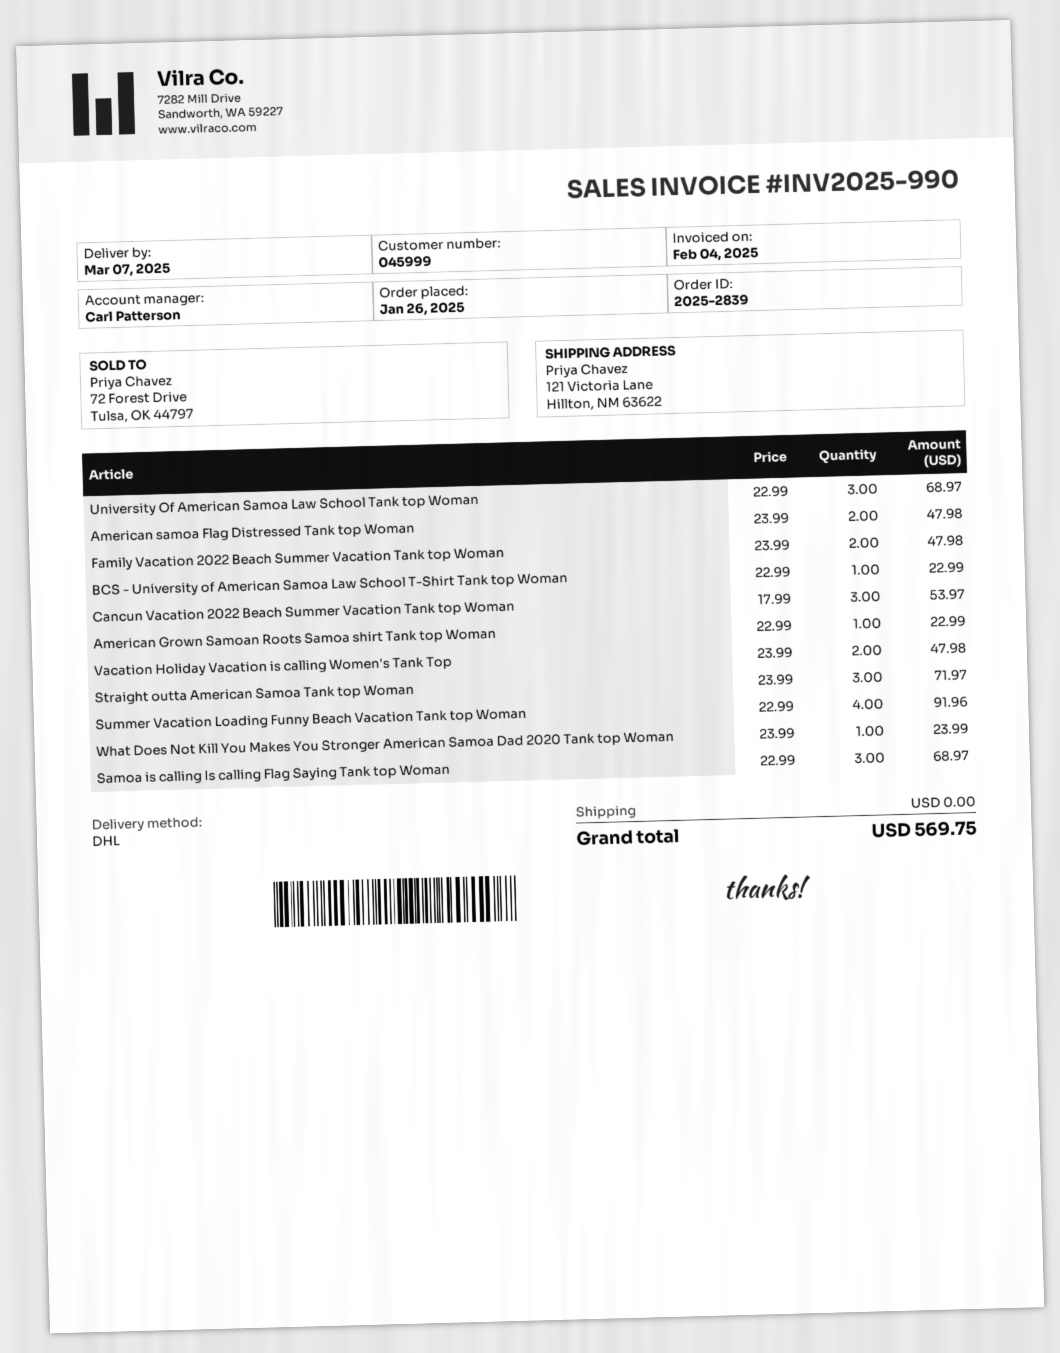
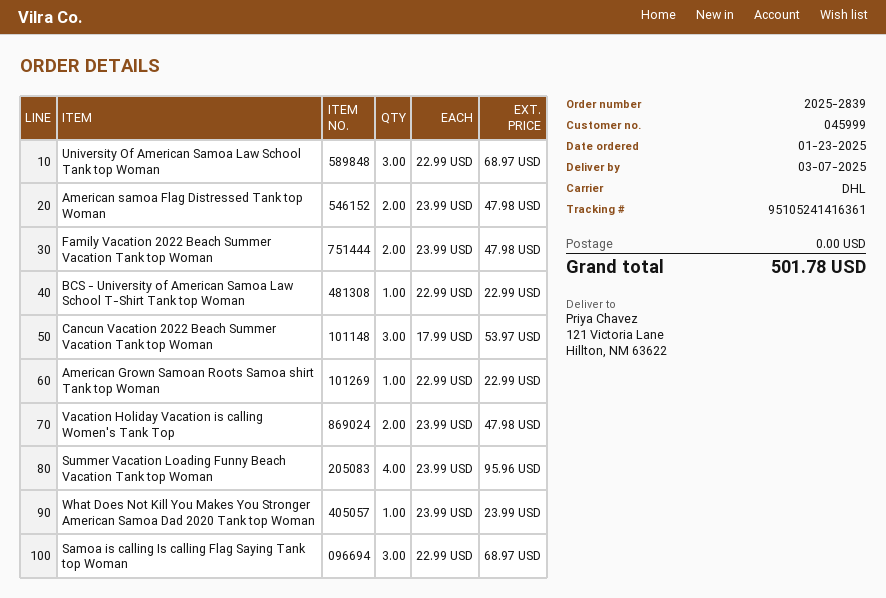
order date: 2025-01-26 -> 2025-01-23
Straight outta American Samoa Tank top Woman: 3 x 23.99 = 71.97 -> none
Summer Vacation Loading Funny Beach Vacation Tank top Woman: 4 x 22.99 = 91.96 -> 4 x 23.99 = 95.96
total: 569.75 -> 501.78

